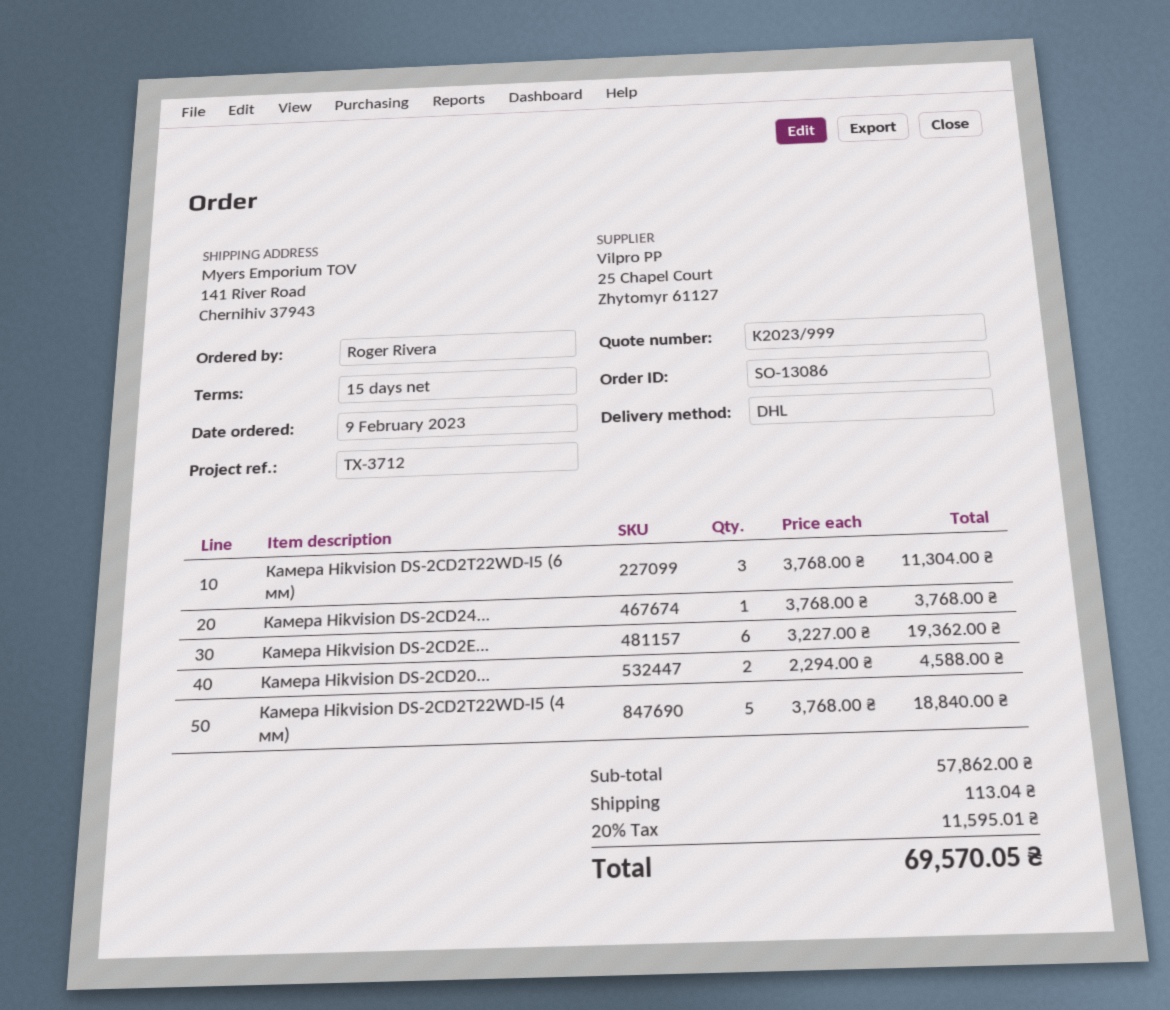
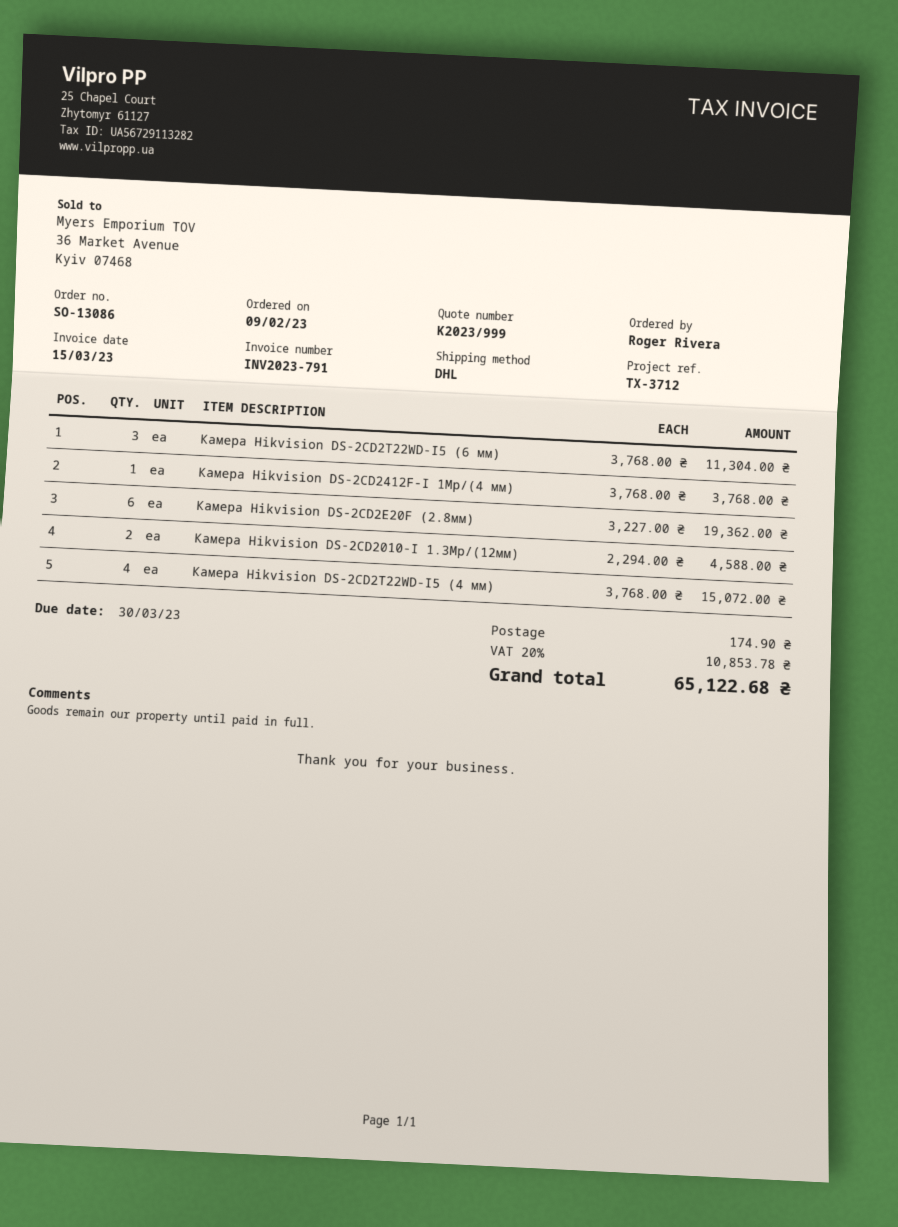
Камера Hikvision DS-2CD2T22WD-I5 (4 мм): 5 x 3768.00 = 18840.00 -> 4 x 3768.00 = 15072.00
shipping: 113.04 -> 174.90
tax: 20% = 11595.01 -> 20% = 10853.78
total: 69570.05 -> 65122.68

